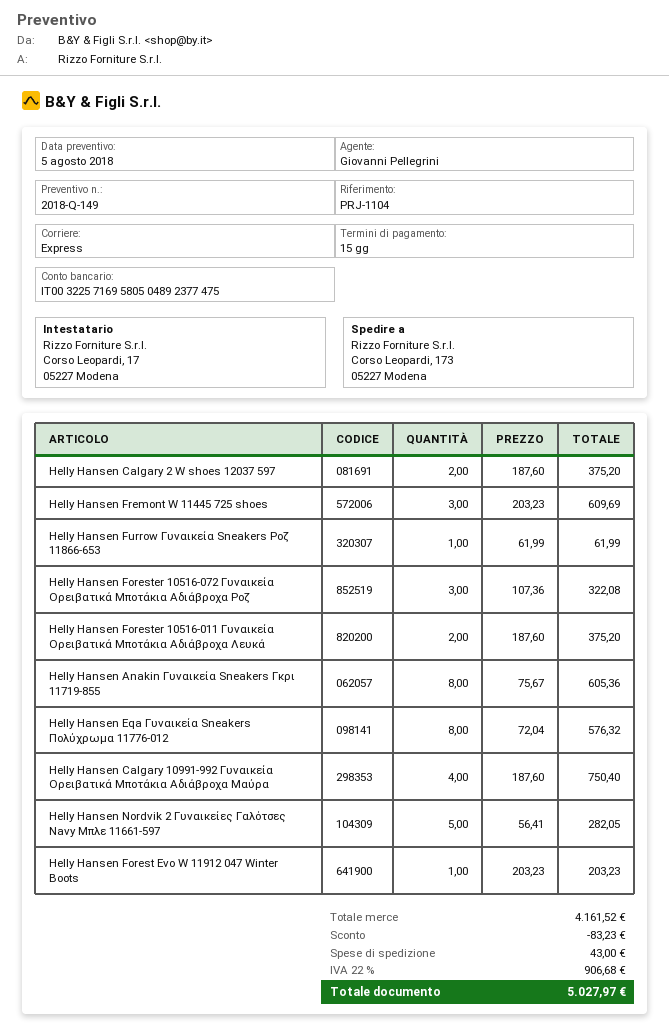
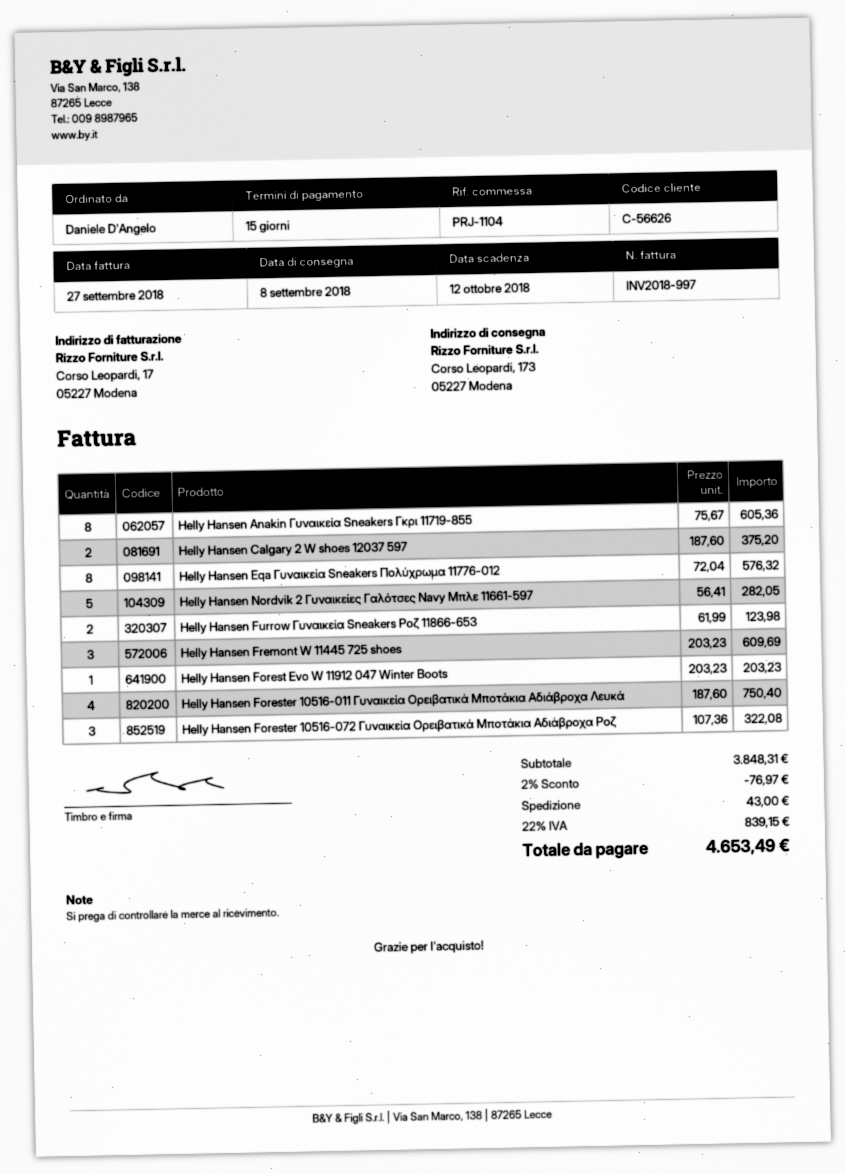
Helly Hansen Furrow Γυναικεία Sneakers Ροζ 11866-653: 1 x 61.99 = 61.99 -> 2 x 61.99 = 123.98
Helly Hansen Forester 10516-011 Γυναικεία Ορειβατικά Μποτάκια Αδιάβροχα Λευκά: 2 x 187.60 = 375.20 -> 4 x 187.60 = 750.40
Helly Hansen Calgary 10991-992 Γυναικεία Ορειβατικά Μποτάκια Αδιάβροχα Μαύρα: 4 x 187.60 = 750.40 -> none
subtotal: 4161.52 -> 3848.31
discount: 83.23 -> 76.97
tax: 22% = 906.68 -> 22% = 839.15
total: 5027.97 -> 4653.49

